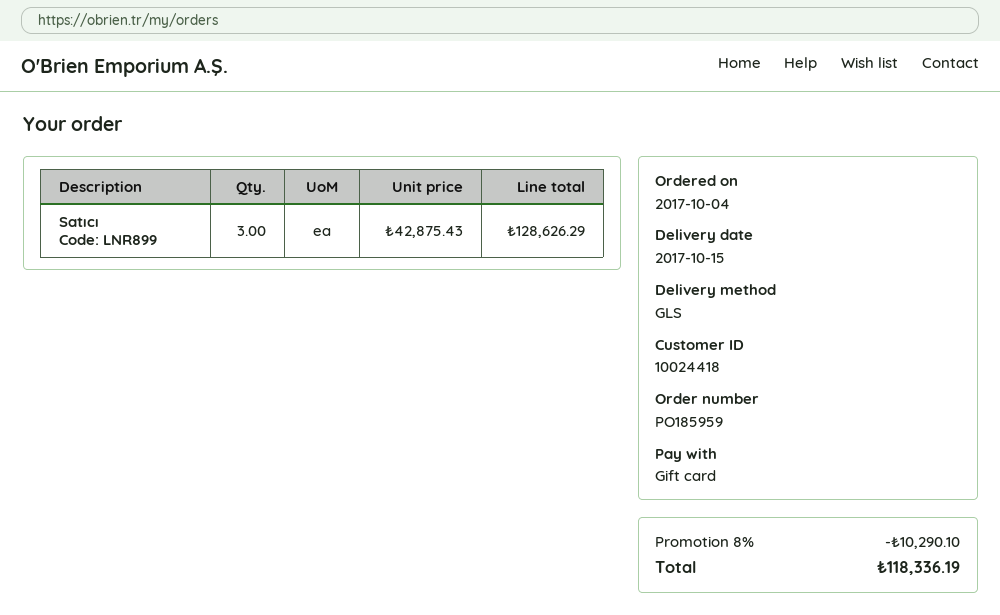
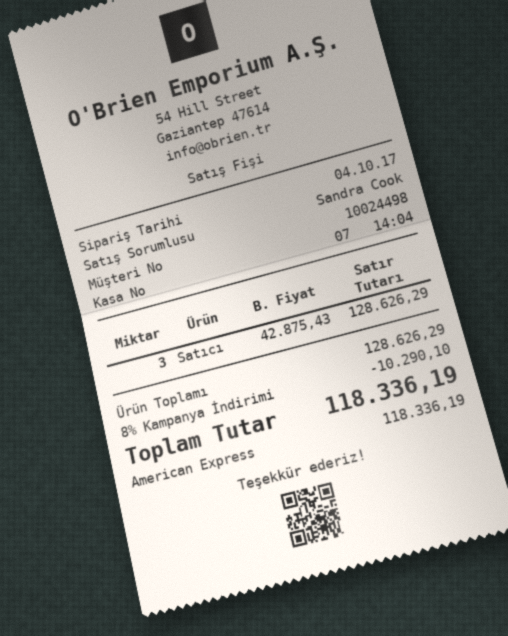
customer number: 10024418 -> 10024498
payment method: gift card -> American Express

